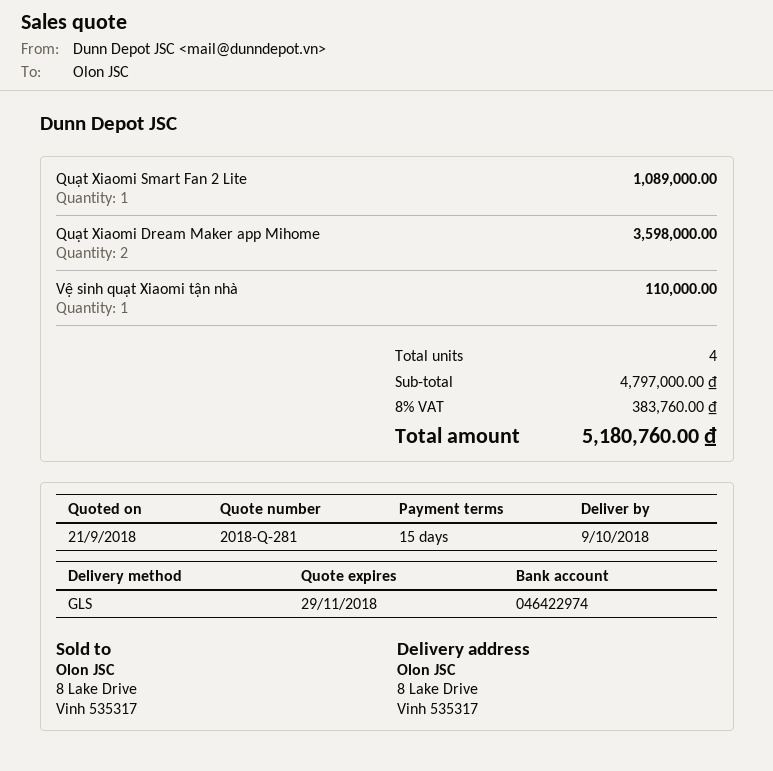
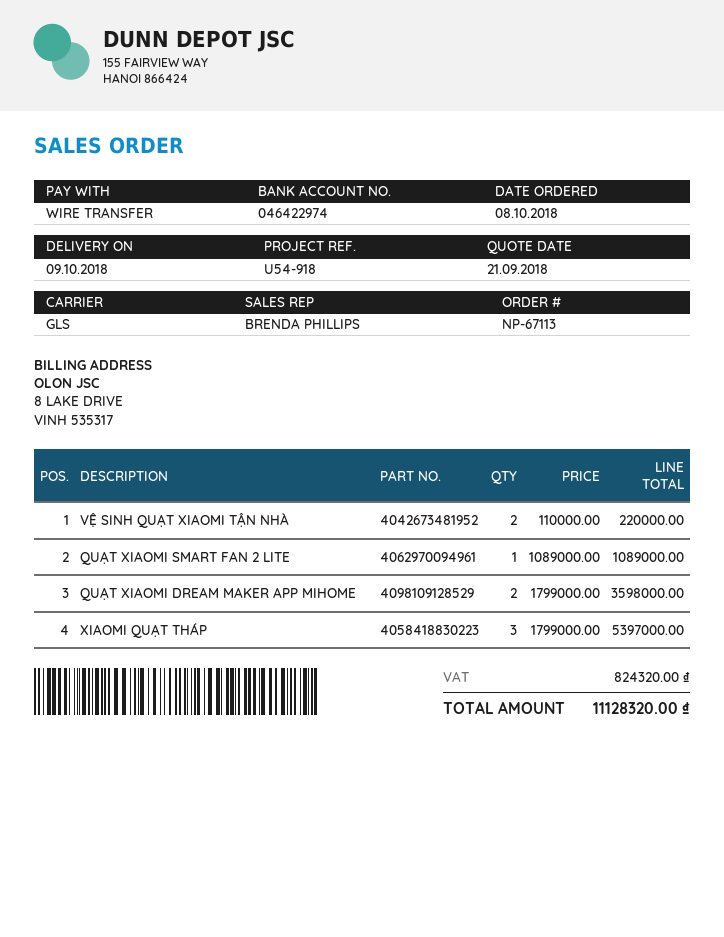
Vệ sinh quạt Xiaomi tận nhà: 1 for 110000.00 -> 2 for 220000.00
XIAOMI QUẠT THÁP: none -> 3 for 5397000.00
tax: 383760.00 -> 824320.00
total: 5180760.00 -> 11128320.00

